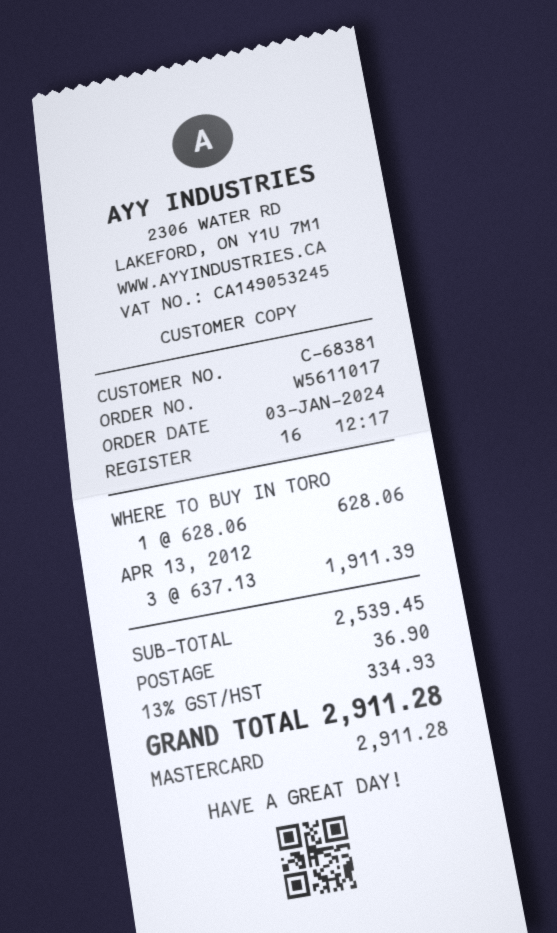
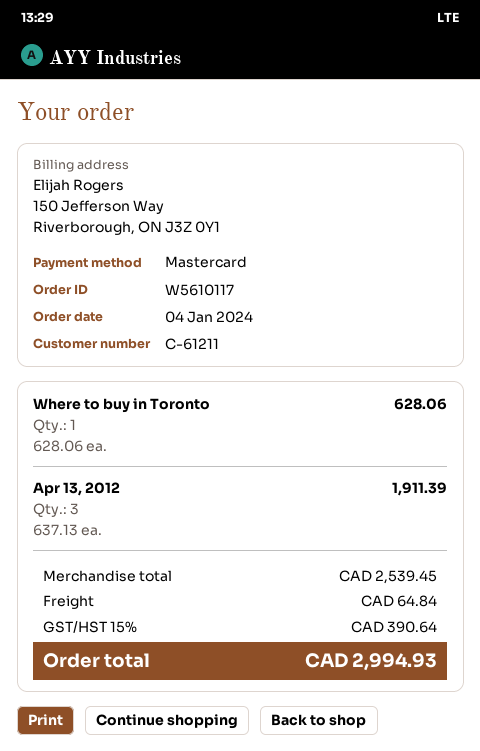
order number: W5611017 -> W5610117
order date: 2024-01-03 -> 2024-01-04
customer number: C-68381 -> C-61211
shipping: 36.90 -> 64.84
tax: 13% = 334.93 -> 15% = 390.64
total: 2911.28 -> 2994.93

